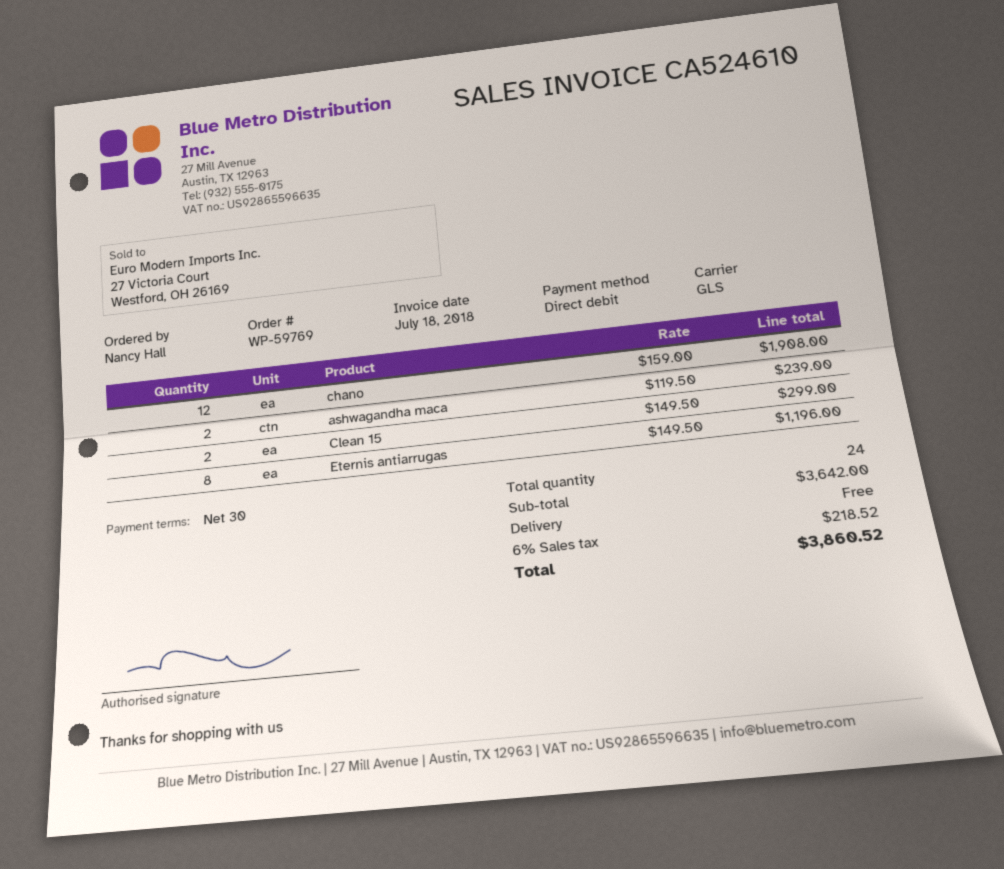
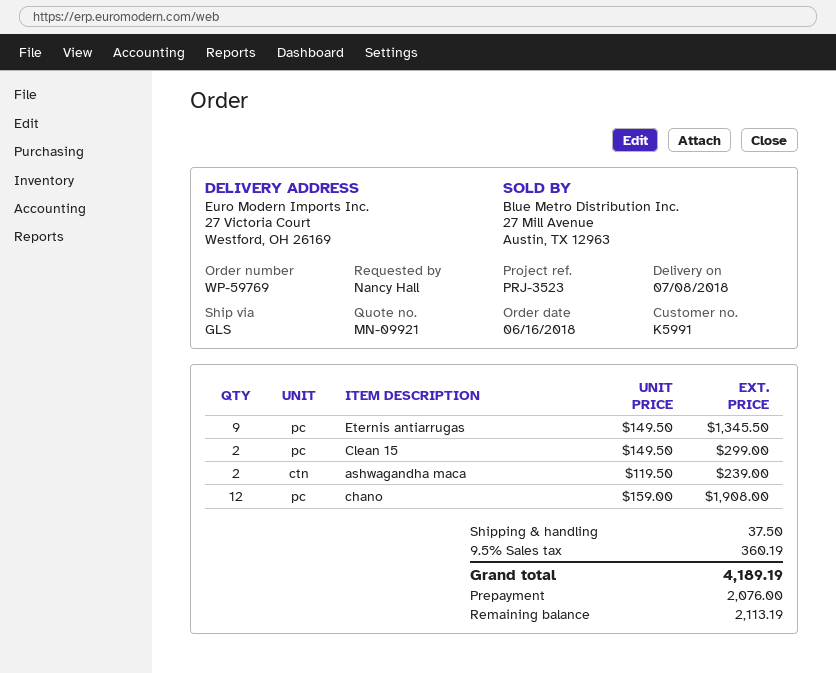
Eternis antiarrugas: 8 x 149.50 = 1196.00 -> 9 x 149.50 = 1345.50
shipping: 0.00 -> 37.50
tax: 6% = 218.52 -> 9.5% = 360.19
total: 3860.52 -> 4189.19

